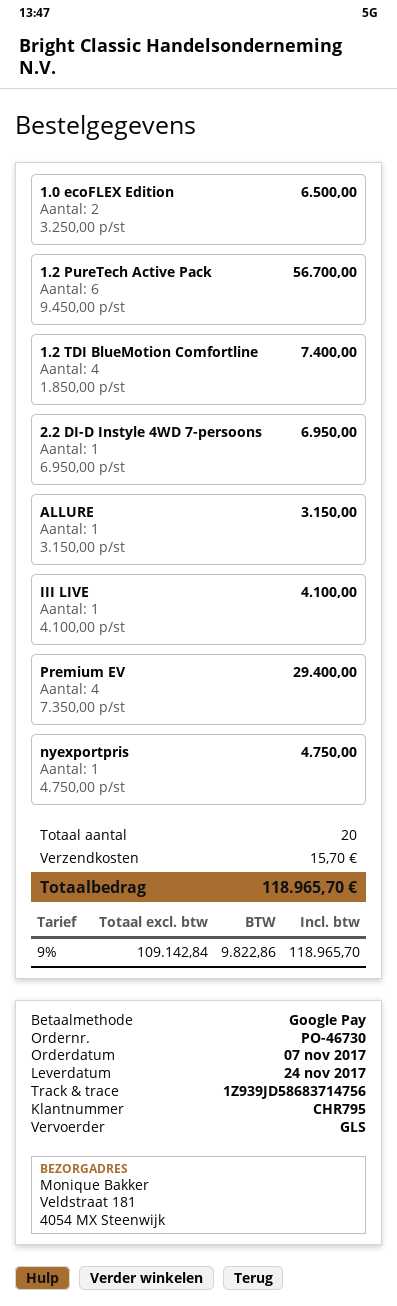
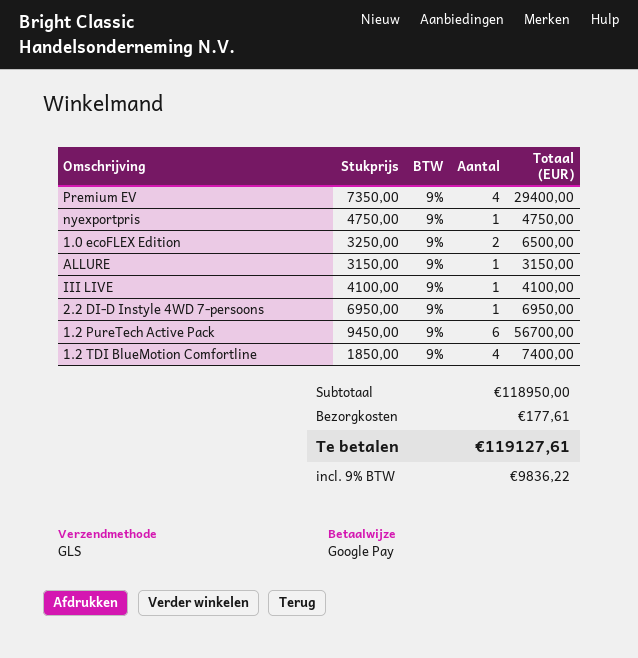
shipping: 15.70 -> 177.61
tax: 9% = 9822.86 -> 9% = 9836.22
total: 118965.70 -> 119127.61

